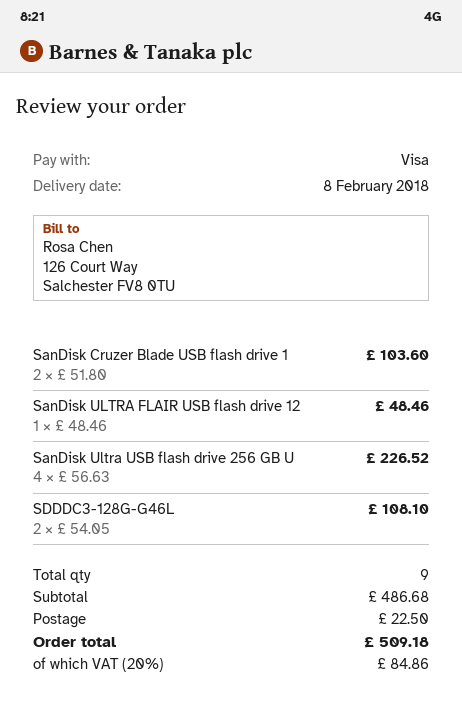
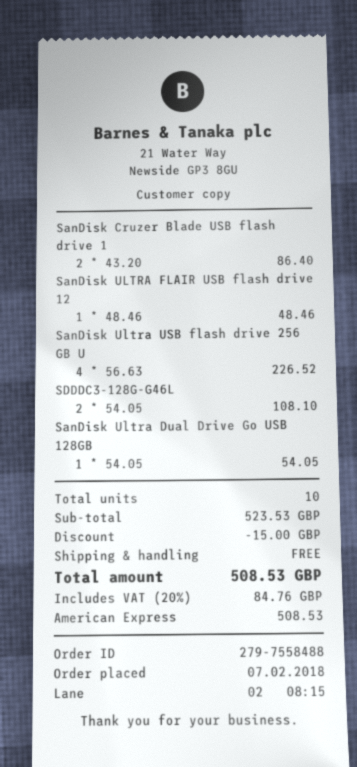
payment method: Visa -> American Express
SanDisk Cruzer Blade USB flash drive 1: 2 x 51.80 = 103.60 -> 2 x 43.20 = 86.40
SanDisk Ultra Dual Drive Go USB 128GB: none -> 1 x 54.05 = 54.05
total quantity: 9 -> 10
subtotal: 486.68 -> 523.53
discount: none -> 15.00
shipping: 22.50 -> 0.00
tax: 20% = 84.86 -> 20% = 84.76
total: 509.18 -> 508.53

